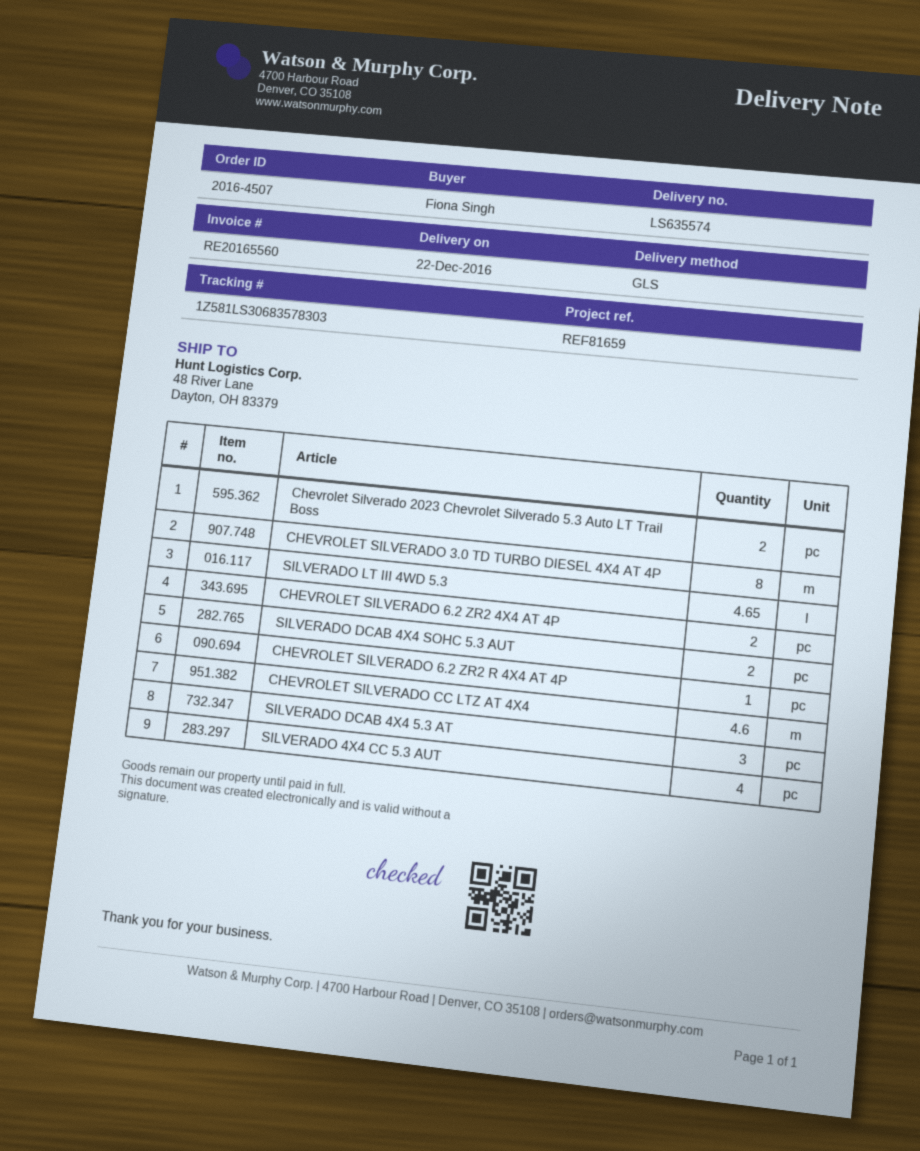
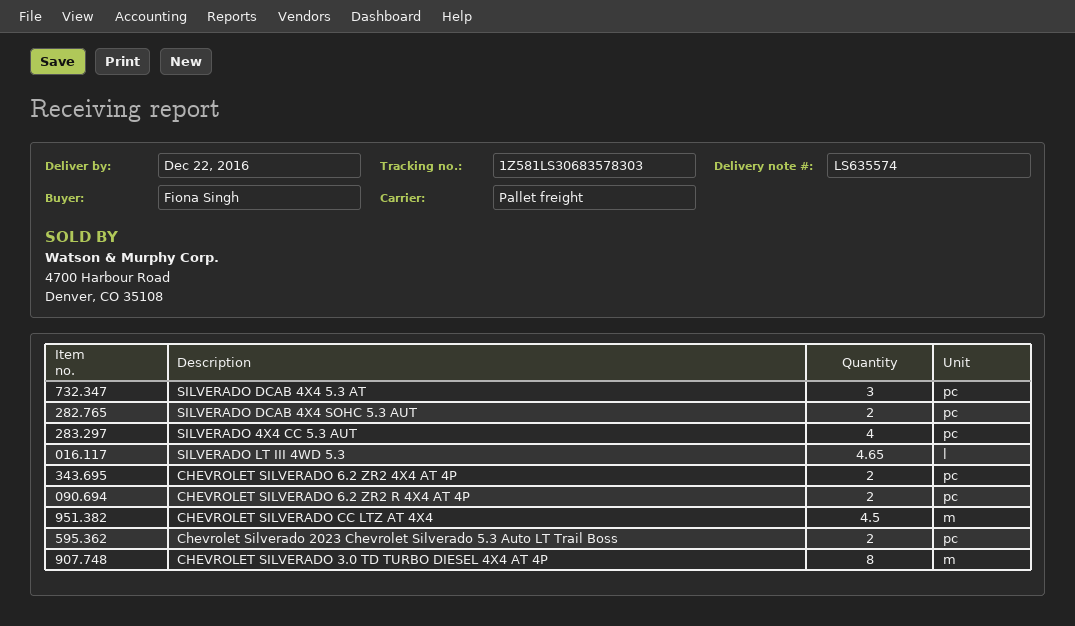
shipping method: GLS -> pallet freight
CHEVROLET SILVERADO 6.2 ZR2 R 4X4 AT 4P: 1 -> 2
CHEVROLET SILVERADO CC LTZ AT 4X4: 4.6 -> 4.5

